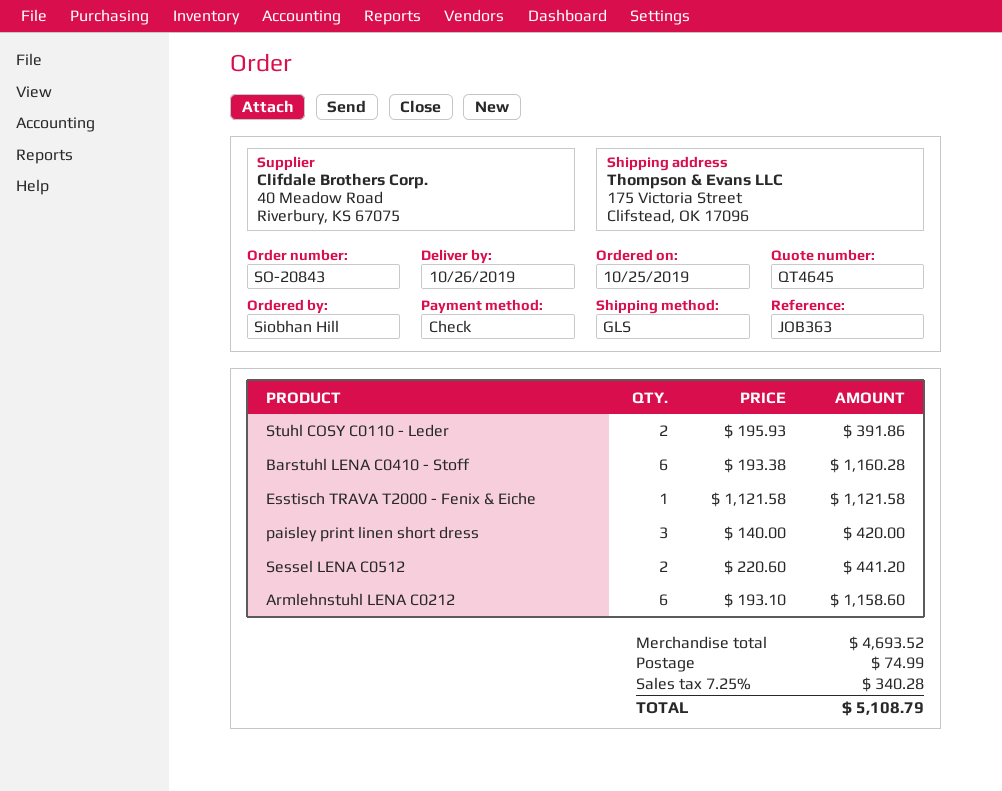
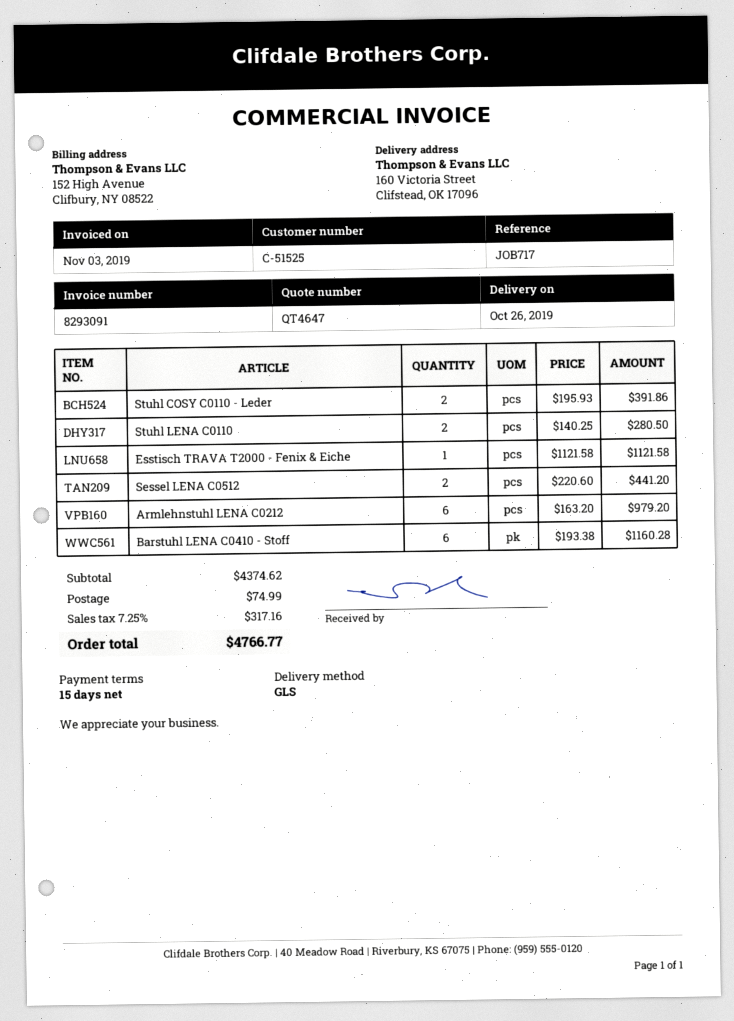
quote number: QT4645 -> QT4647
reference: JOB363 -> JOB717
ship to: 175 Victoria Street, Clifstead, OK 17096 -> 160 Victoria Street, Clifstead, OK 17096
paisley print linen short dress: 3 x 140.00 = 420.00 -> none
Armlehnstuhl LENA C0212: 6 x 193.10 = 1158.60 -> 6 x 163.20 = 979.20
Stuhl LENA C0110: none -> 2 x 140.25 = 280.50
subtotal: 4693.52 -> 4374.62
tax: 7.25% = 340.28 -> 7.25% = 317.16
total: 5108.79 -> 4766.77

